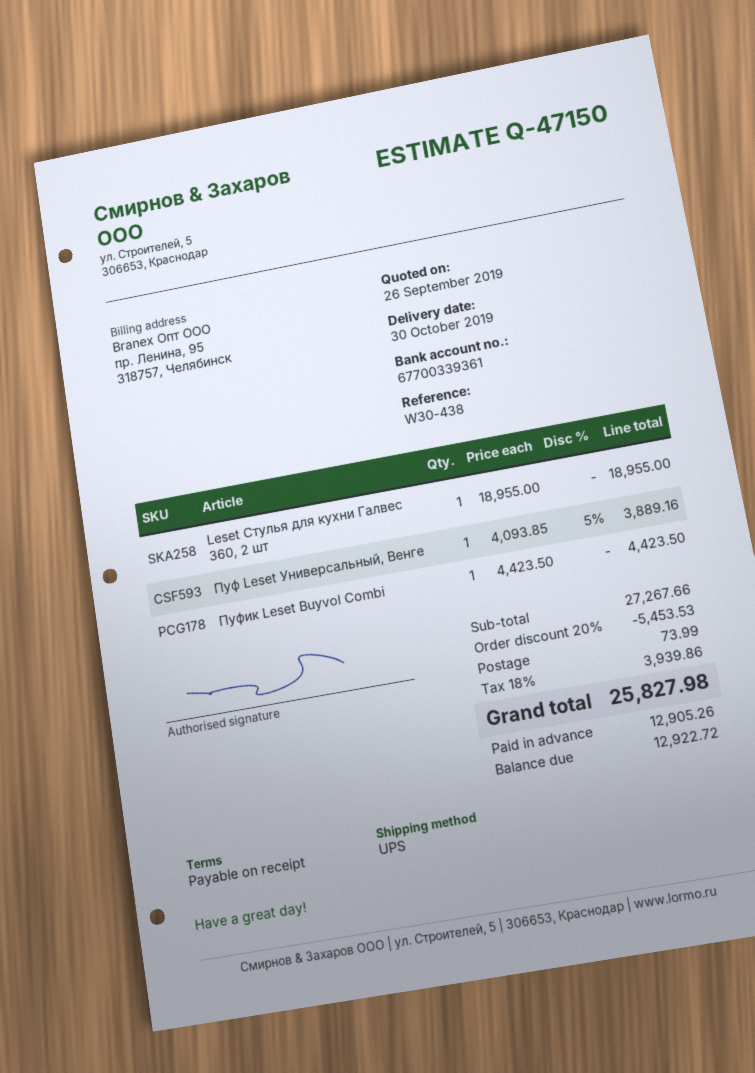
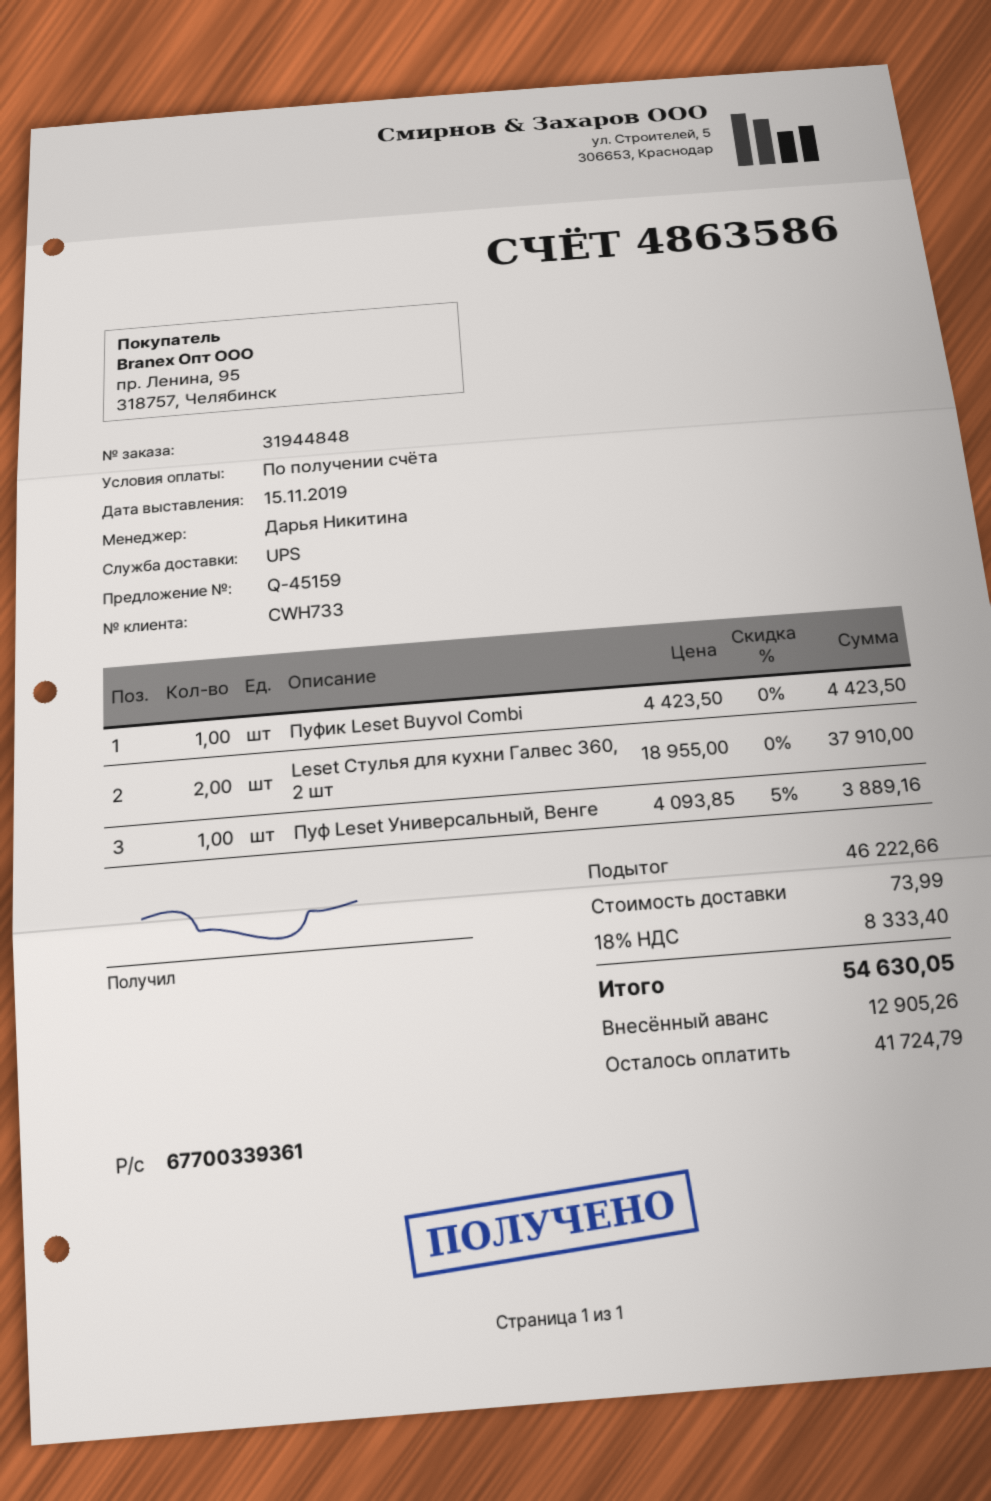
quote number: Q-47150 -> Q-45159
Leset Стулья для кухни Галвес 360, 2 шт: 1 x 18955.00 = 18955.00 -> 2 x 18955.00 = 37910.00
subtotal: 27267.66 -> 46222.66
discount: 20% = 5453.53 -> none
tax: 18% = 3939.86 -> 18% = 8333.40
total: 25827.98 -> 54630.05
balance: 12922.72 -> 41724.79

